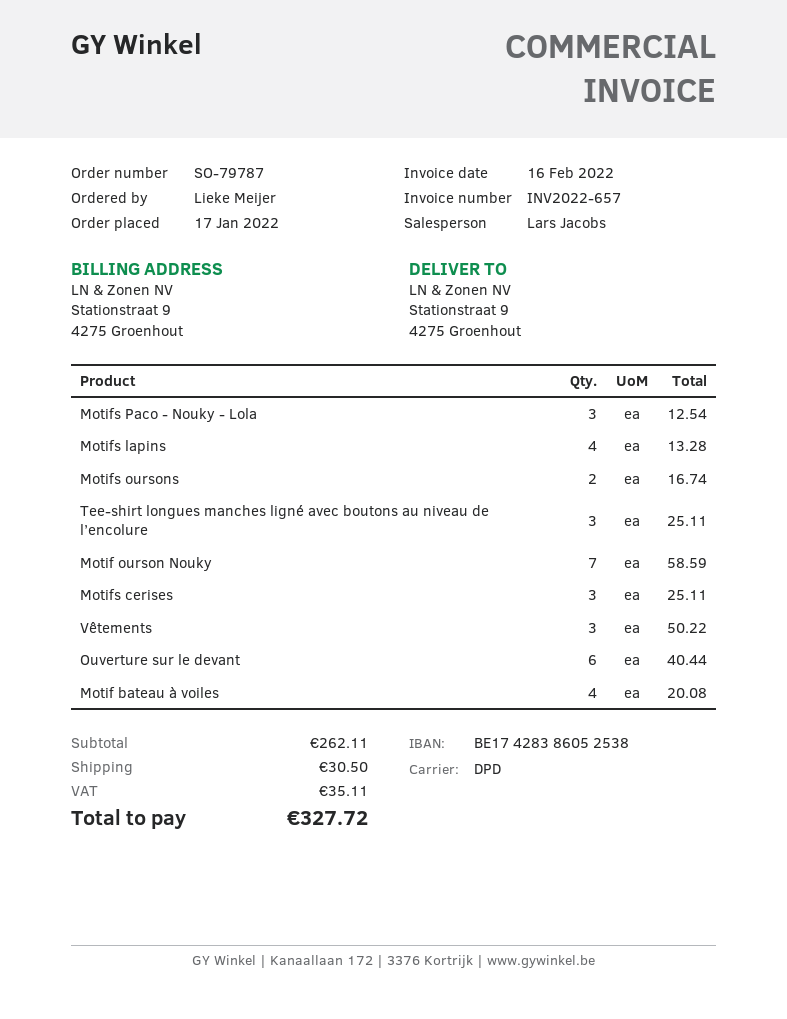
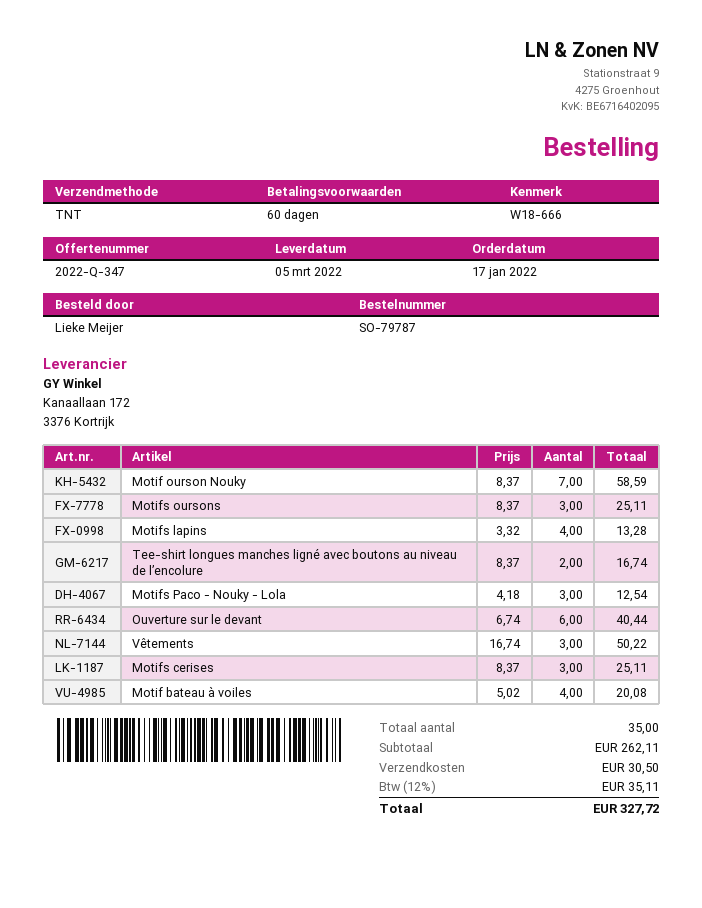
shipping method: DPD -> TNT
Motifs oursons: 2 for 16.74 -> 3 for 25.11
Tee-shirt longues manches ligné avec boutons au niveau de l’encolure: 3 for 25.11 -> 2 for 16.74

